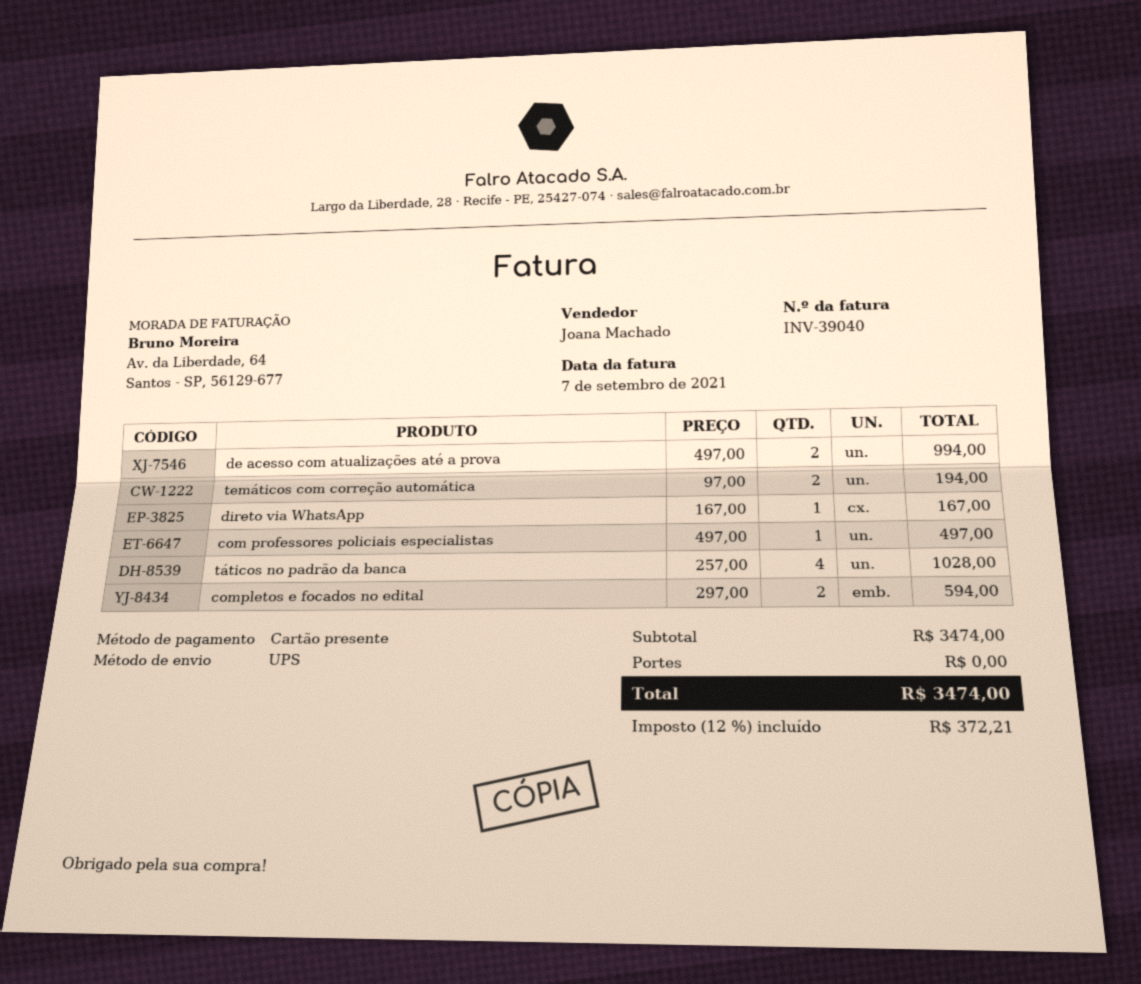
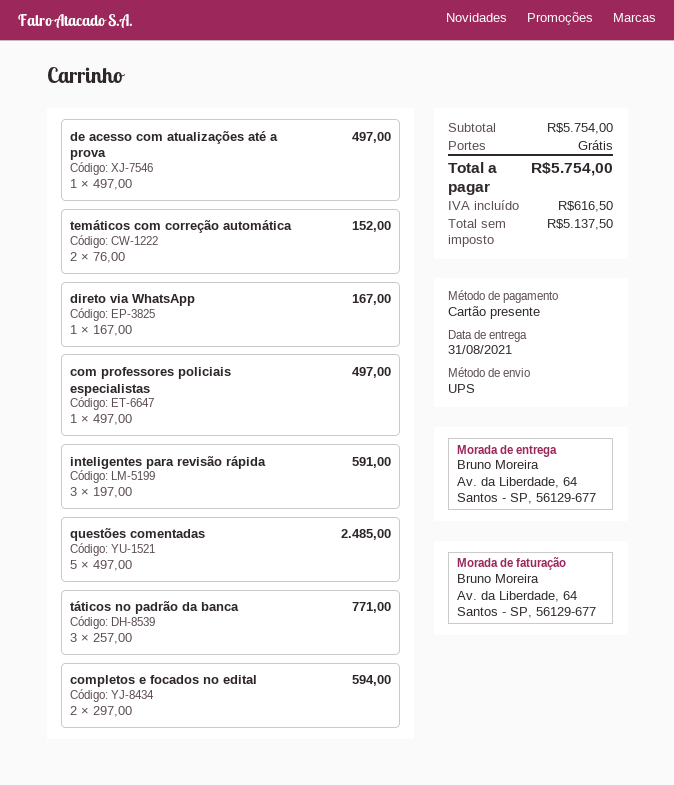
de acesso com atualizações até a prova: 2 x 497.00 = 994.00 -> 1 x 497.00 = 497.00
temáticos com correção automática: 2 x 97.00 = 194.00 -> 2 x 76.00 = 152.00
táticos no padrão da banca: 4 x 257.00 = 1028.00 -> 3 x 257.00 = 771.00
inteligentes para revisão rápida: none -> 3 x 197.00 = 591.00
questões comentadas: none -> 5 x 497.00 = 2485.00
subtotal: 3474.00 -> 5754.00
tax: 372.21 -> 616.50
total: 3474.00 -> 5754.00

